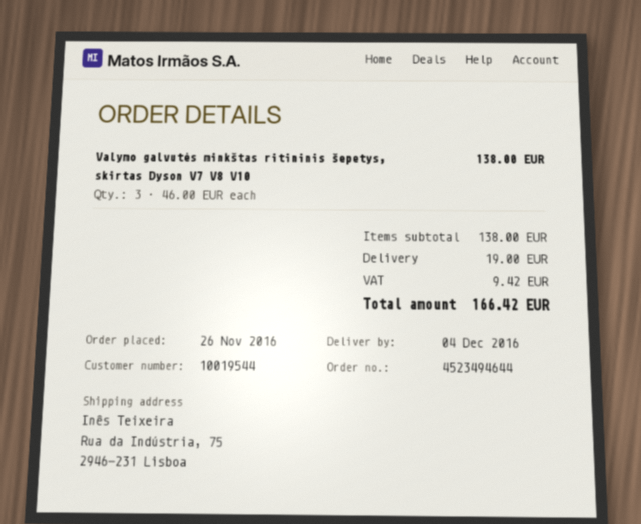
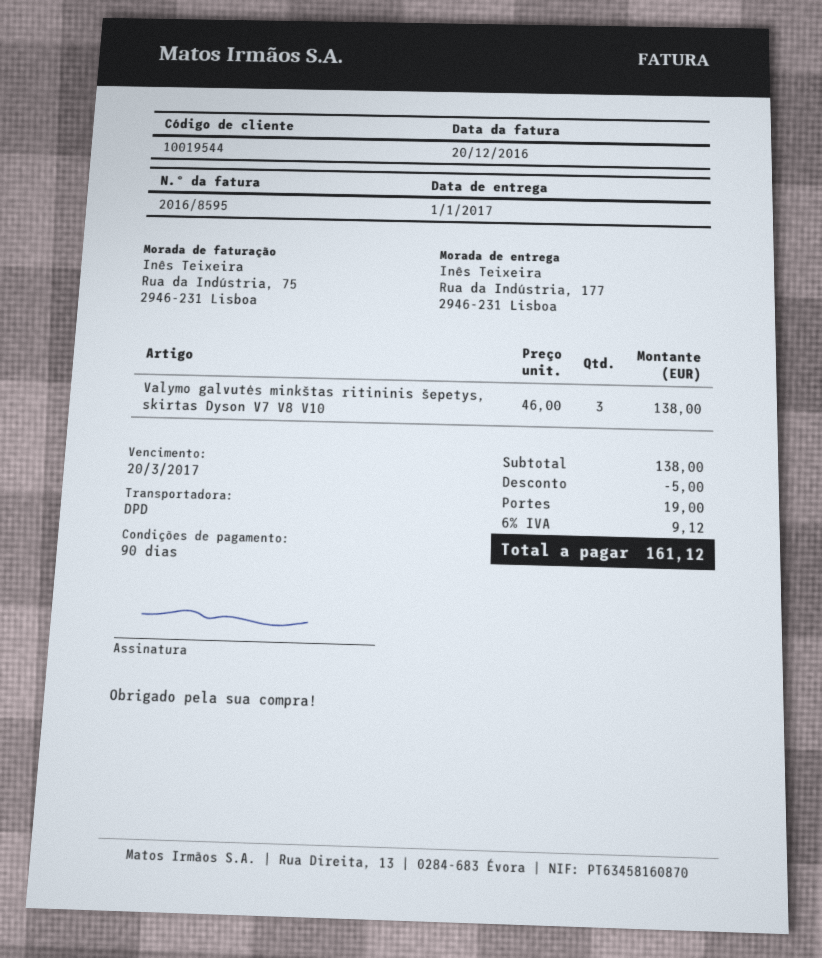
delivery date: 2016-12-04 -> 2017-01-01
ship to: Rua da Indústria, 75, 2946-231 Lisboa -> Rua da Indústria, 177, 2946-231 Lisboa
discount: none -> 5.00
tax: 9.42 -> 9.12
total: 166.42 -> 161.12

